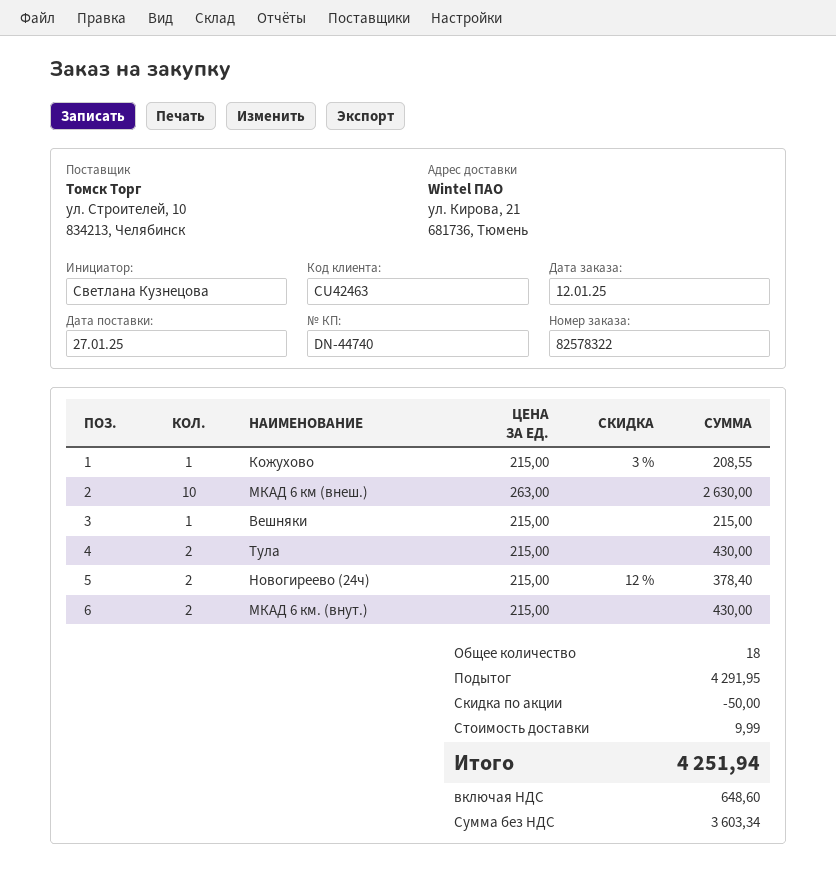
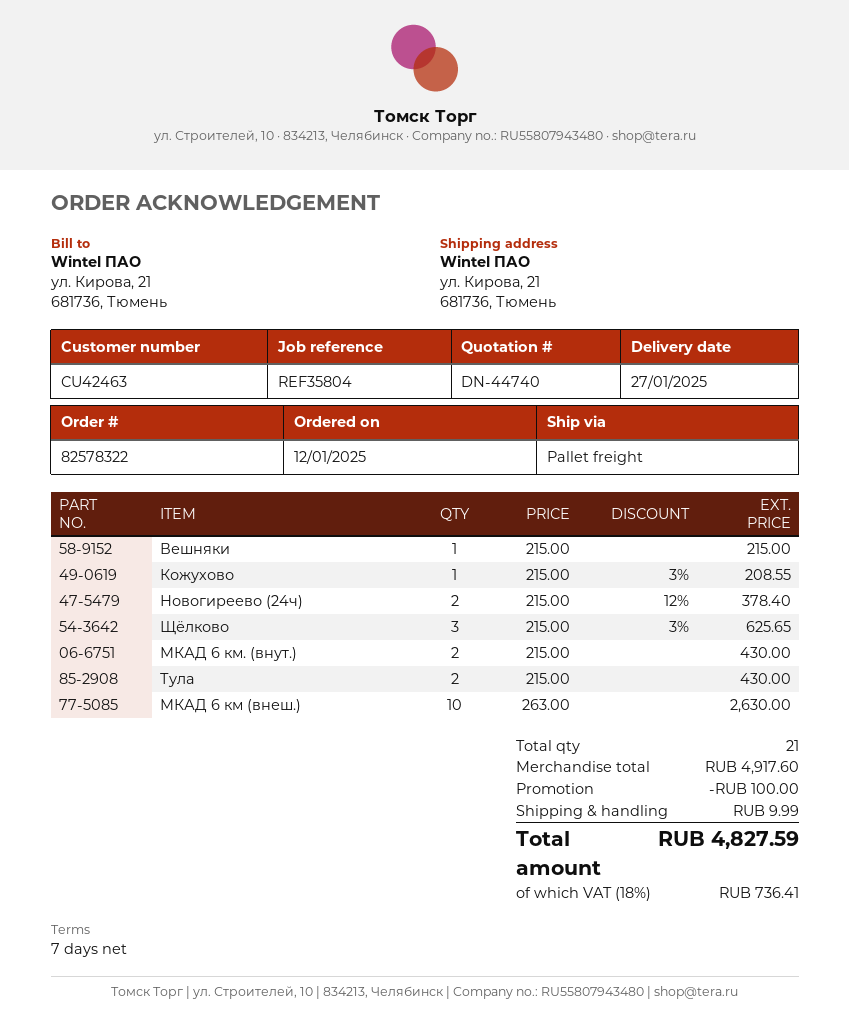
Щёлково: none -> 3 x 215.00 - 3% = 625.65
total quantity: 18 -> 21
subtotal: 4291.95 -> 4917.60
discount: 50.00 -> 100.00
tax: 648.60 -> 736.41
total: 4251.94 -> 4827.59

